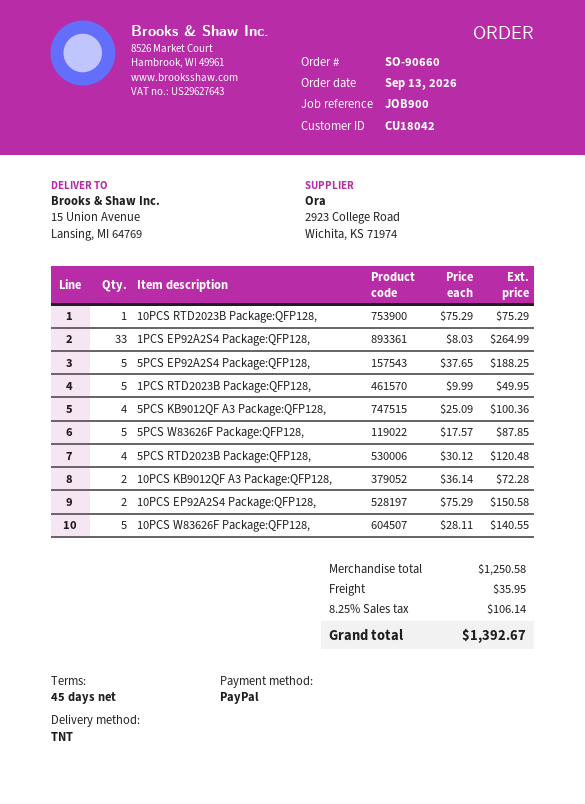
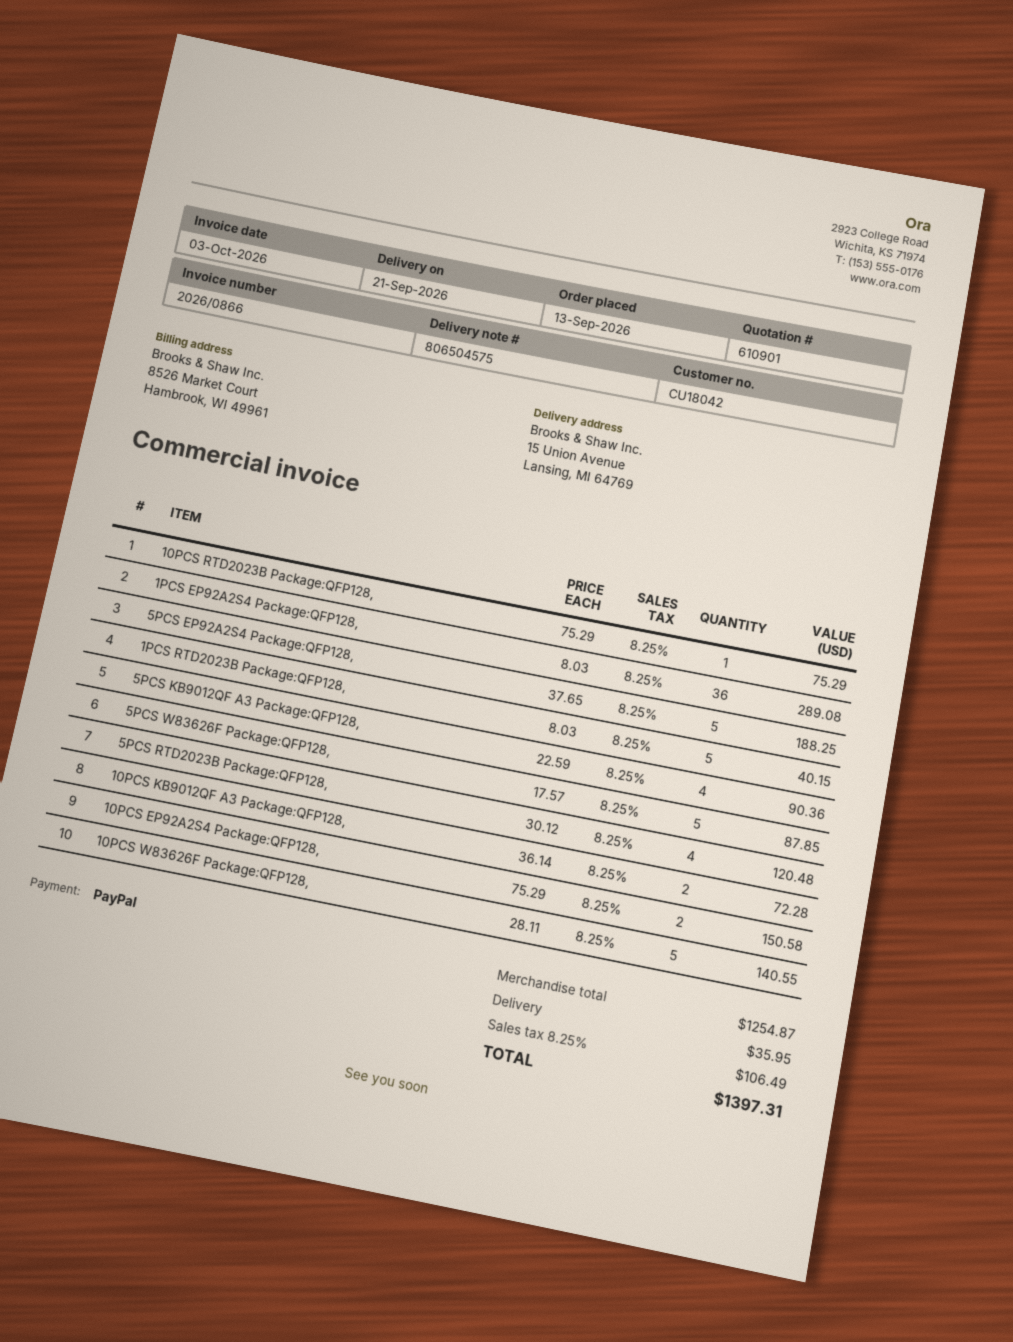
1PCS EP92A2S4 Package:QFP128,: 33 x 8.03 = 264.99 -> 36 x 8.03 = 289.08
1PCS RTD2023B Package:QFP128,: 5 x 9.99 = 49.95 -> 5 x 8.03 = 40.15
5PCS KB9012QF A3 Package:QFP128,: 4 x 25.09 = 100.36 -> 4 x 22.59 = 90.36
subtotal: 1250.58 -> 1254.87
tax: 8.25% = 106.14 -> 8.25% = 106.49
total: 1392.67 -> 1397.31

